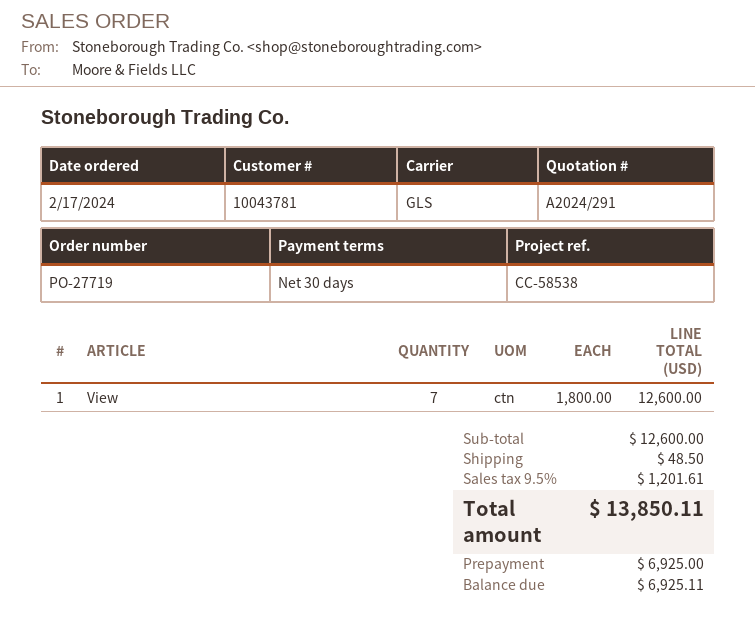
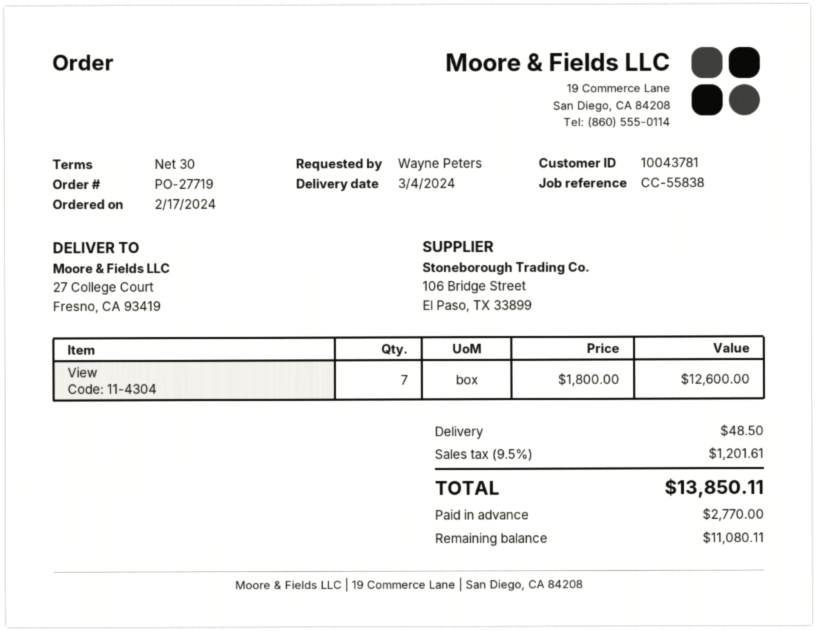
reference: CC-58538 -> CC-55838
deposit: 6925.00 -> 2770.00
balance: 6925.11 -> 11080.11

